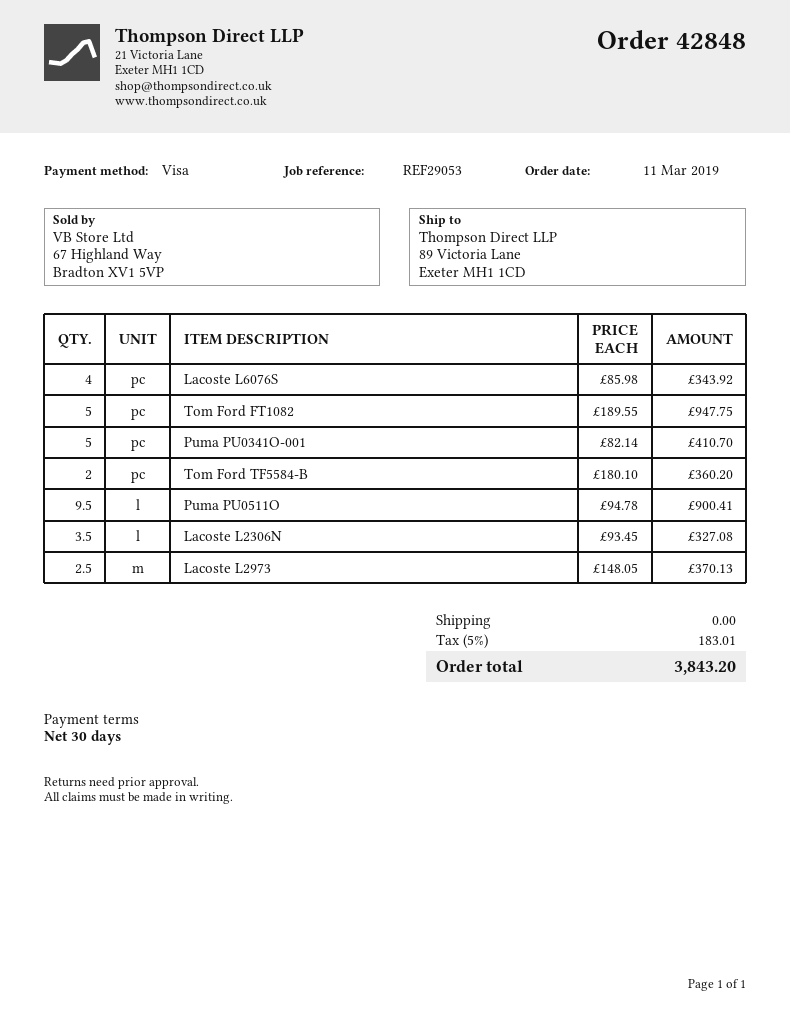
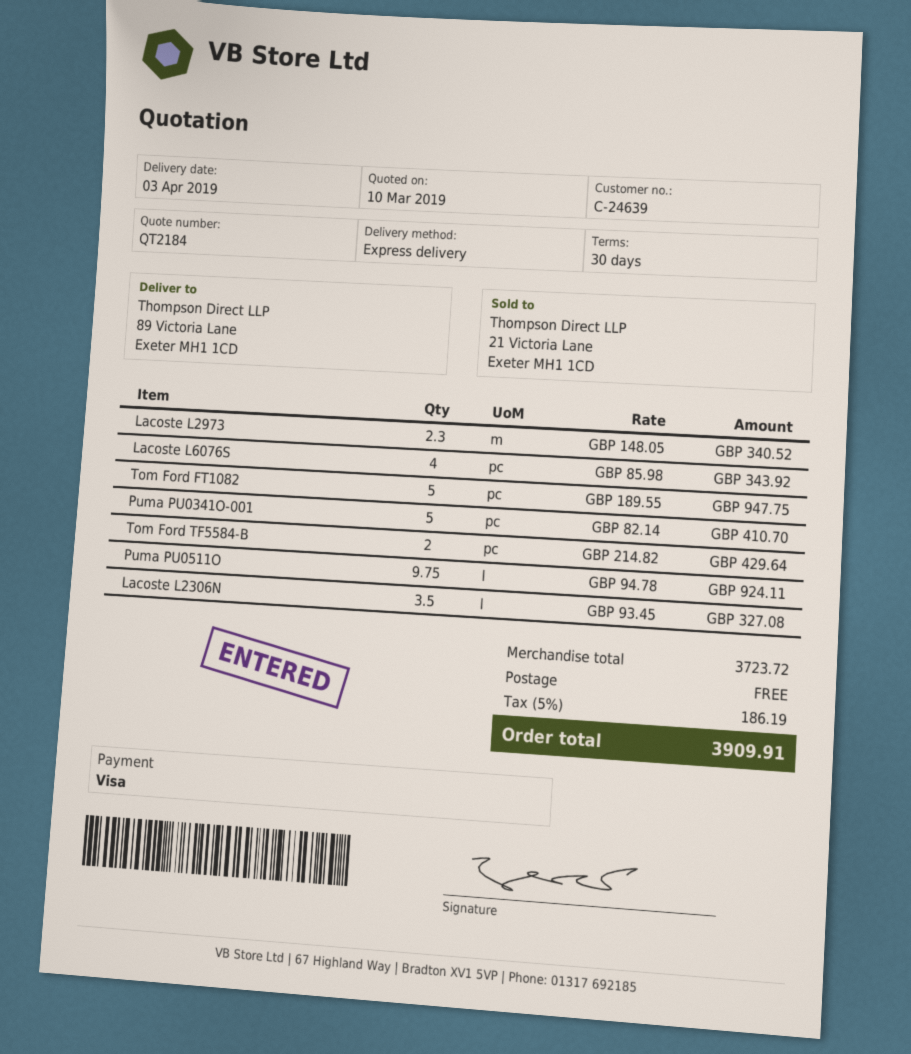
Tom Ford TF5584-B: 2 x 180.10 = 360.20 -> 2 x 214.82 = 429.64
Puma PU0511O: 9.5 x 94.78 = 900.41 -> 9.75 x 94.78 = 924.11
Lacoste L2973: 2.5 x 148.05 = 370.13 -> 2.3 x 148.05 = 340.52
tax: 5% = 183.01 -> 5% = 186.19
total: 3843.20 -> 3909.91

